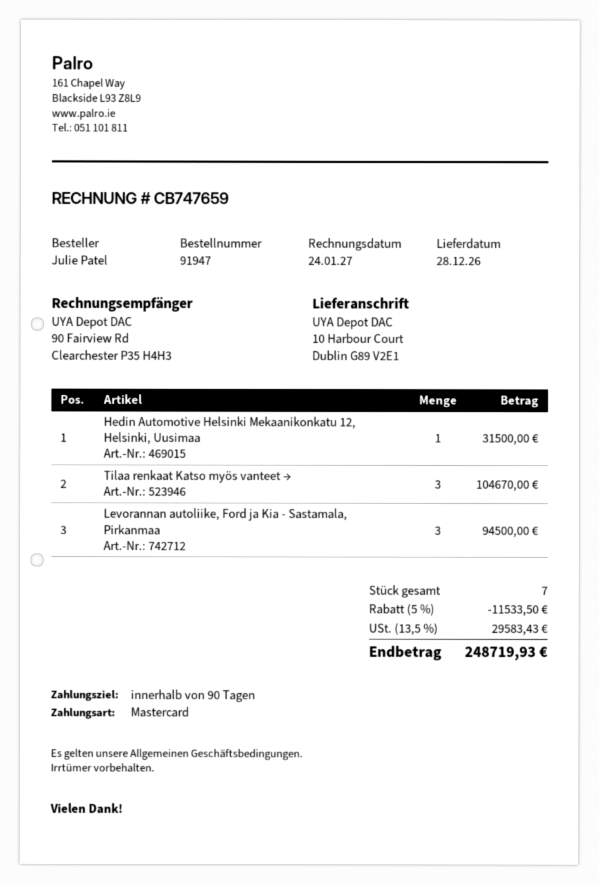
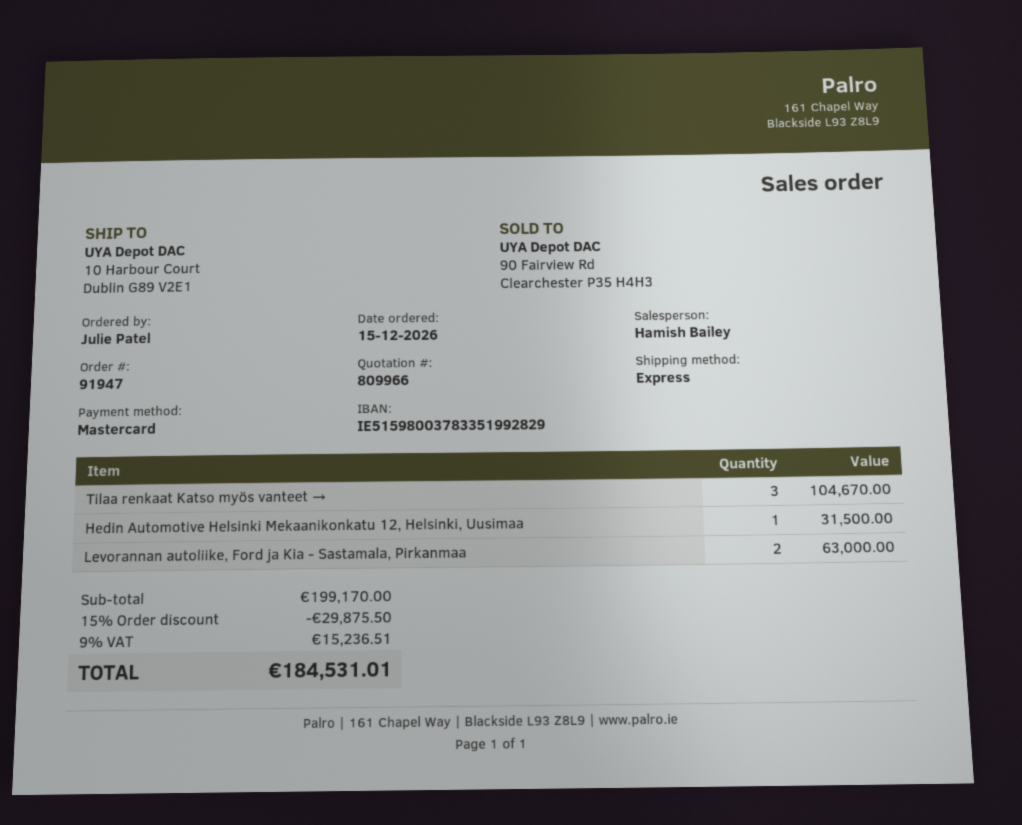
Levorannan autoliike, Ford ja Kia - Sastamala, Pirkanmaa: 3 for 94500.00 -> 2 for 63000.00
discount: 5% = 11533.50 -> 15% = 29875.50
tax: 13.5% = 29583.43 -> 9% = 15236.51
total: 248719.93 -> 184531.01

